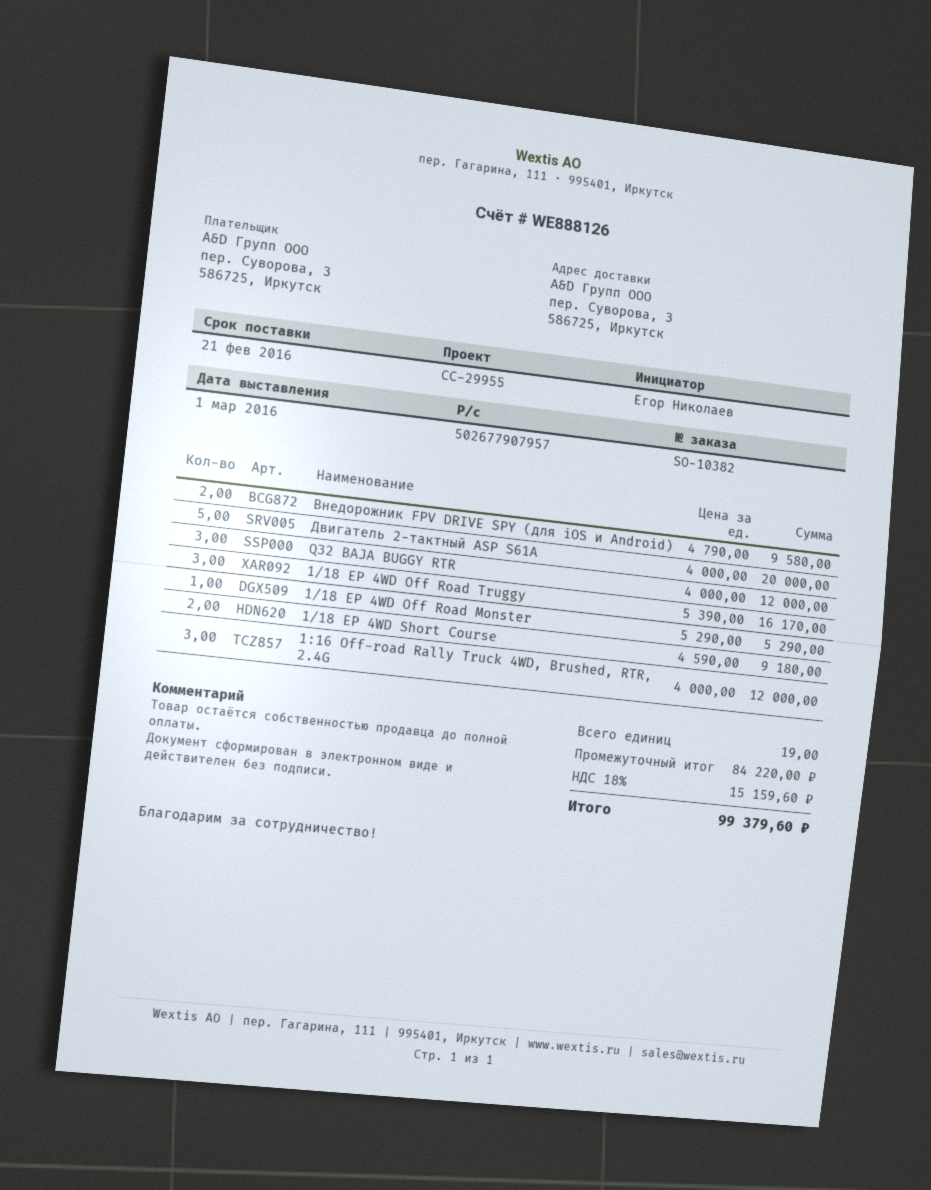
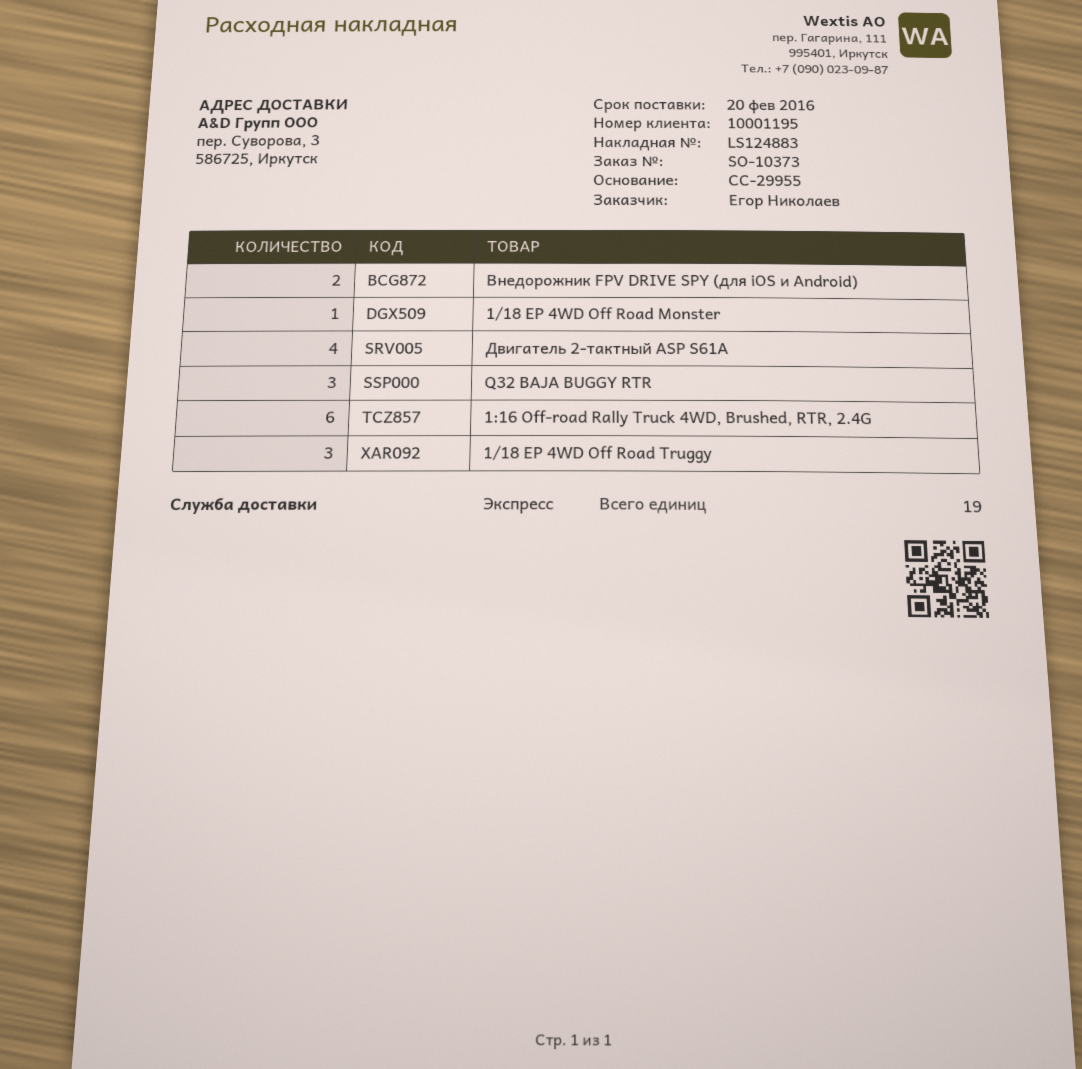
order number: SO-10382 -> SO-10373
delivery date: 2016-02-21 -> 2016-02-20
Двигатель 2-тактный ASP S61A: 5 -> 4
1/18 EP 4WD Short Course: 2 -> none
1:16 Off-road Rally Truck 4WD, Brushed, RTR, 2.4G: 3 -> 6

